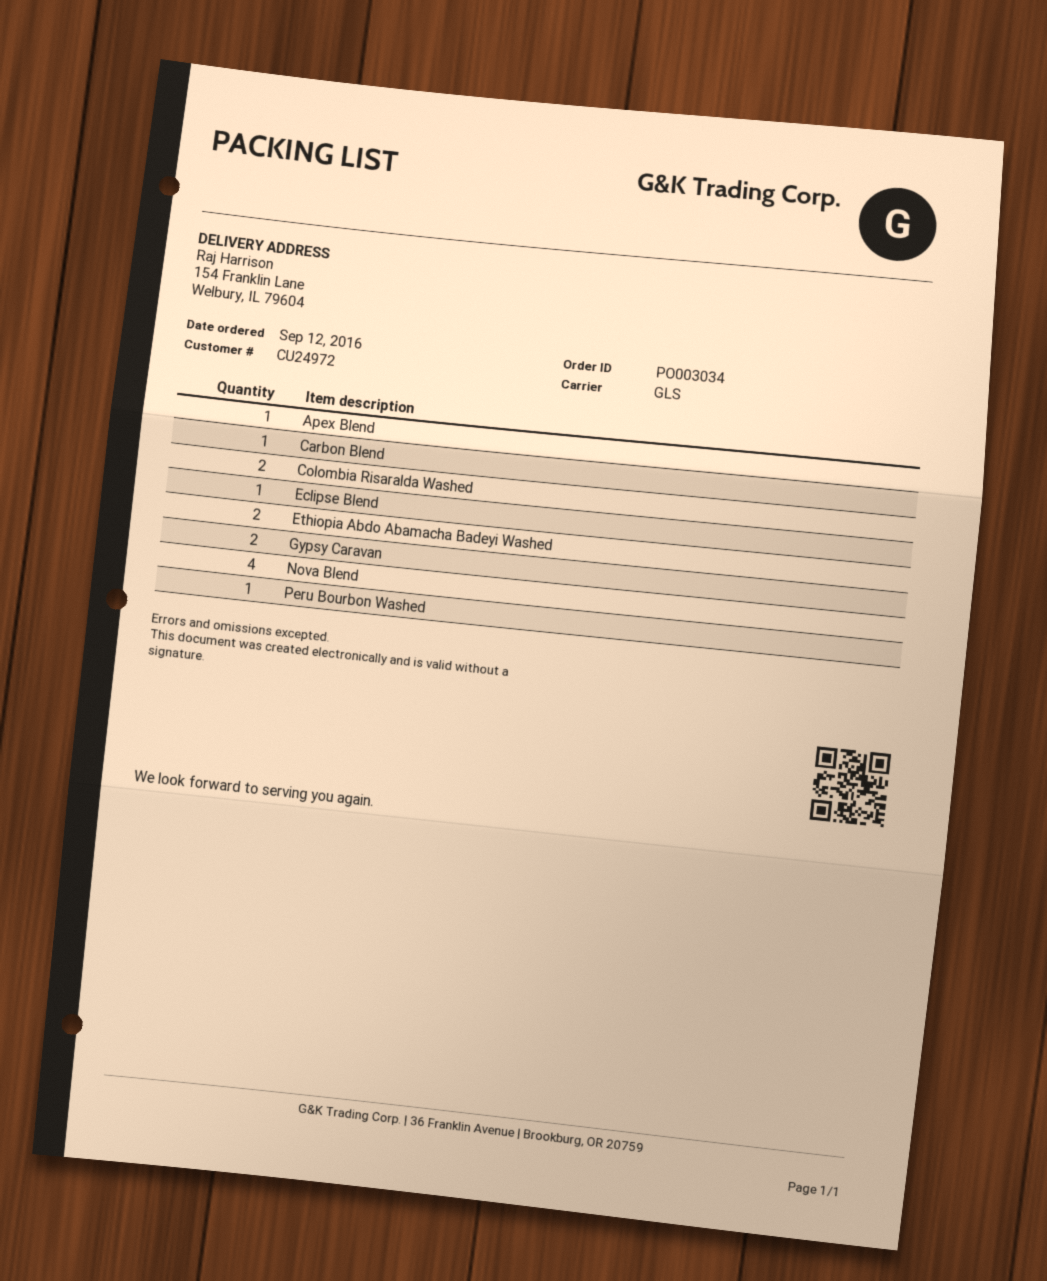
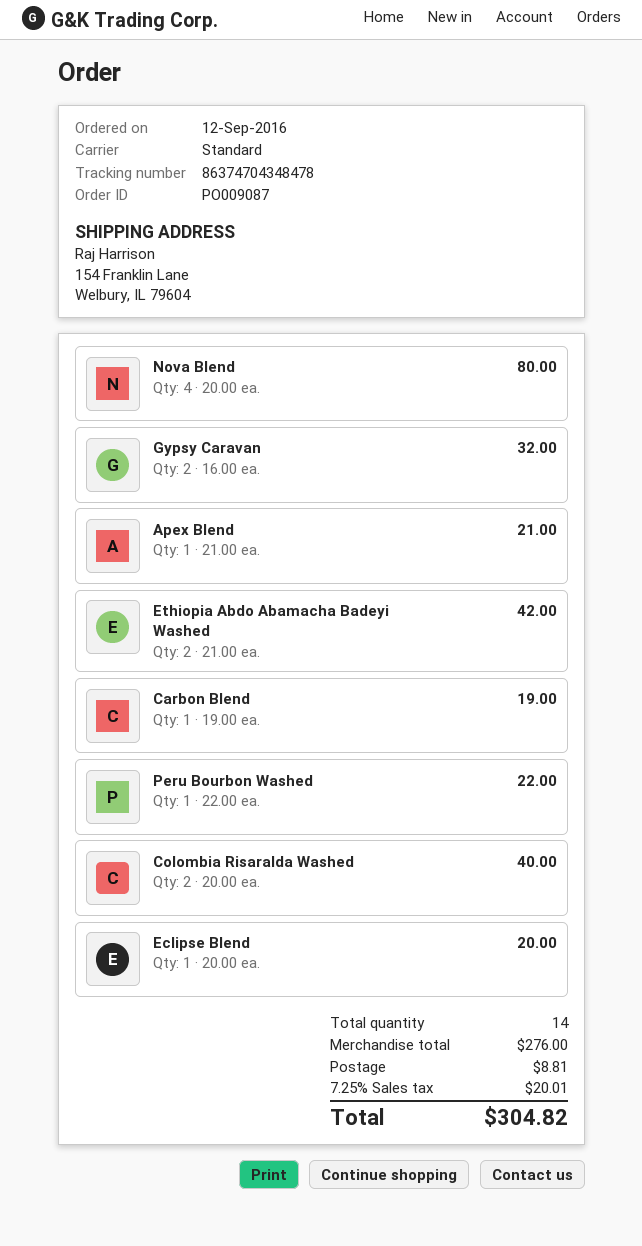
order number: PO003034 -> PO009087
shipping method: GLS -> standard

